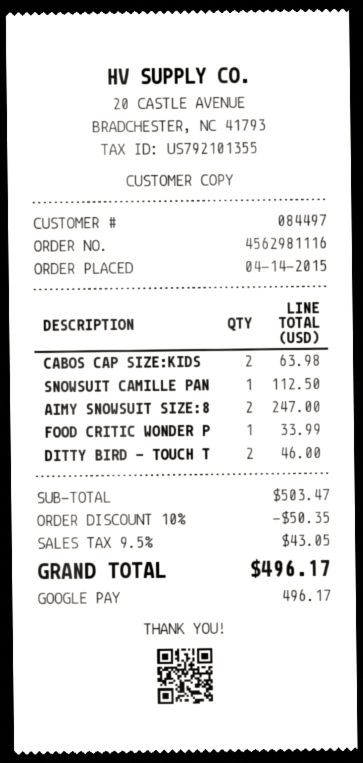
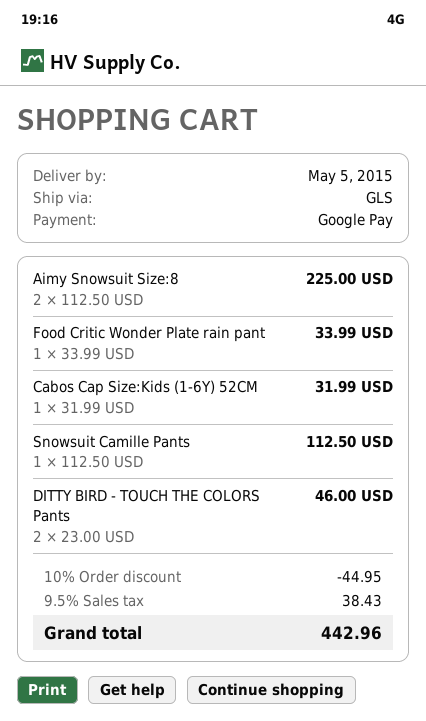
CABOS CAP SIZE:KIDS: 2 for 63.98 -> 1 for 31.99
AIMY SNOWSUIT SIZE:8: 2 for 247.00 -> 2 for 225.00
discount: 10% = 50.35 -> 10% = 44.95
tax: 9.5% = 43.05 -> 9.5% = 38.43
total: 496.17 -> 442.96

